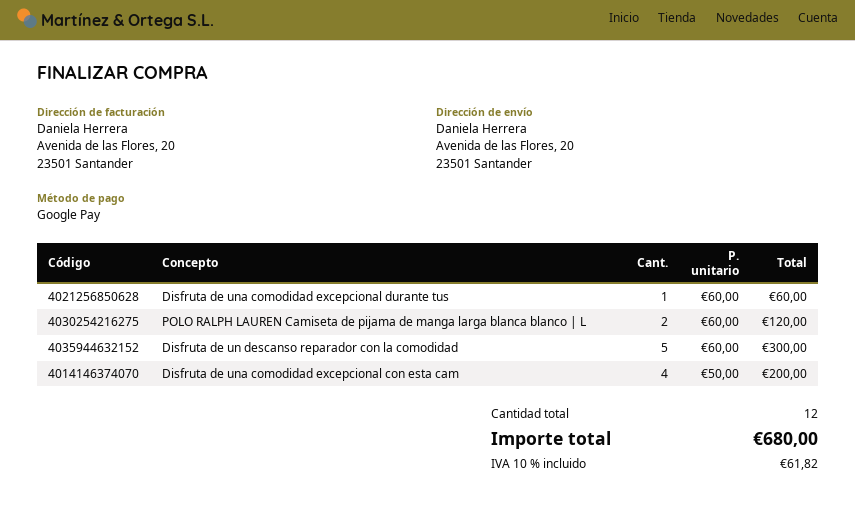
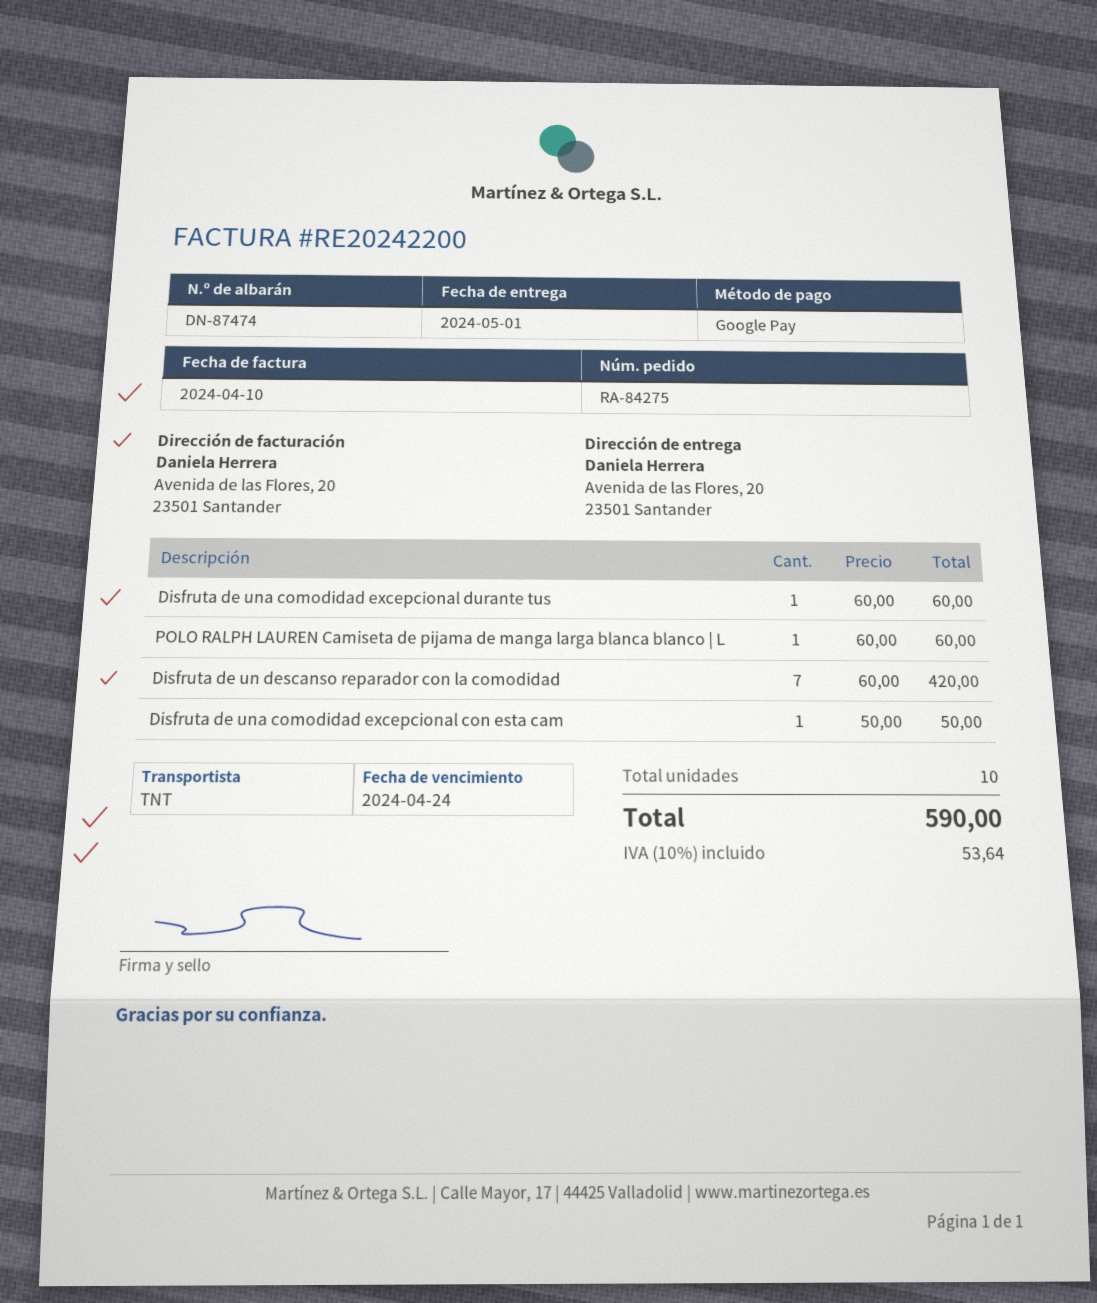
POLO RALPH LAUREN Camiseta de pijama de manga larga blanca blanco | L: 2 x 60.00 = 120.00 -> 1 x 60.00 = 60.00
Disfruta de un descanso reparador con la comodidad: 5 x 60.00 = 300.00 -> 7 x 60.00 = 420.00
Disfruta de una comodidad excepcional con esta cam: 4 x 50.00 = 200.00 -> 1 x 50.00 = 50.00
total quantity: 12 -> 10
tax: 10% = 61.82 -> 10% = 53.64
total: 680.00 -> 590.00

